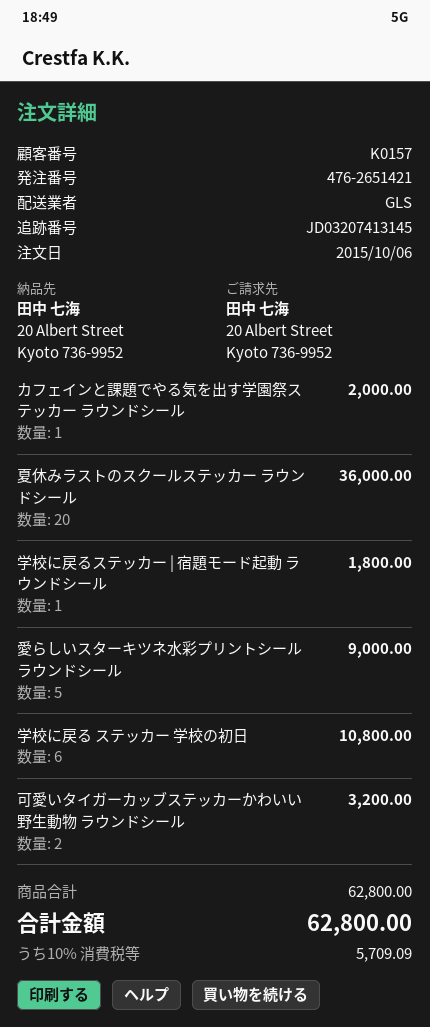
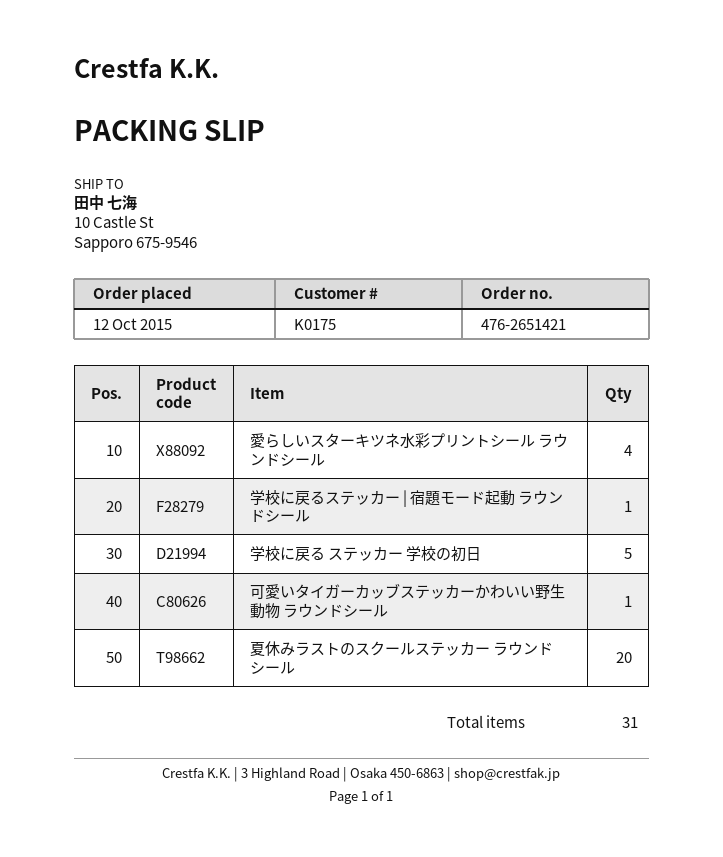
order date: 2015-10-06 -> 2015-10-12
customer number: K0157 -> K0175
ship to: 20 Albert Street, Kyoto 736-9952 -> 10 Castle St, Sapporo 675-9546
カフェインと課題でやる気を出す学園祭ステッカー ラウンドシール: 1 -> none
愛らしいスターキツネ水彩プリントシール ラウンドシール: 5 -> 4
学校に戻る ステッカー 学校の初日: 6 -> 5
可愛いタイガーカッブステッカーかわいい野生動物 ラウンドシール: 2 -> 1

